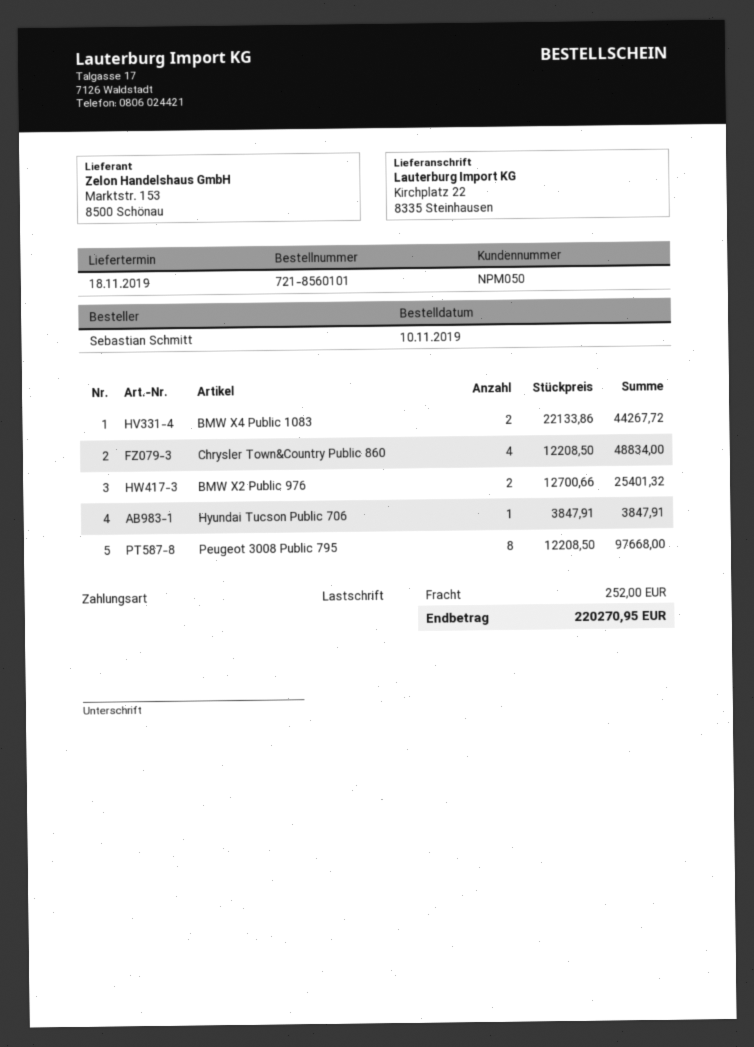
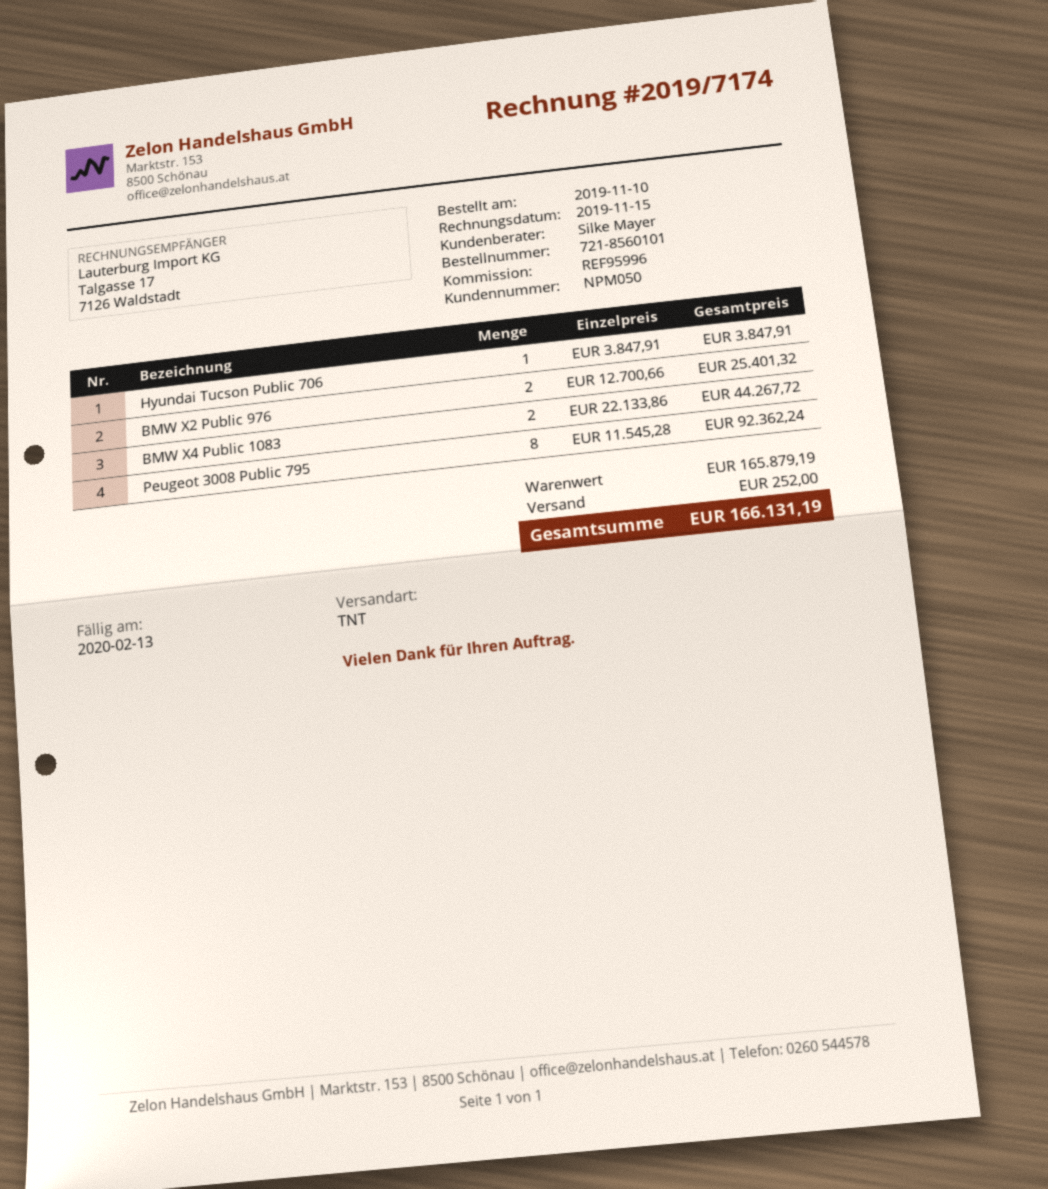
Chrysler Town&Country Public 860: 4 x 12208.50 = 48834.00 -> none
Peugeot 3008 Public 795: 8 x 12208.50 = 97668.00 -> 8 x 11545.28 = 92362.24
total: 220270.95 -> 166131.19

